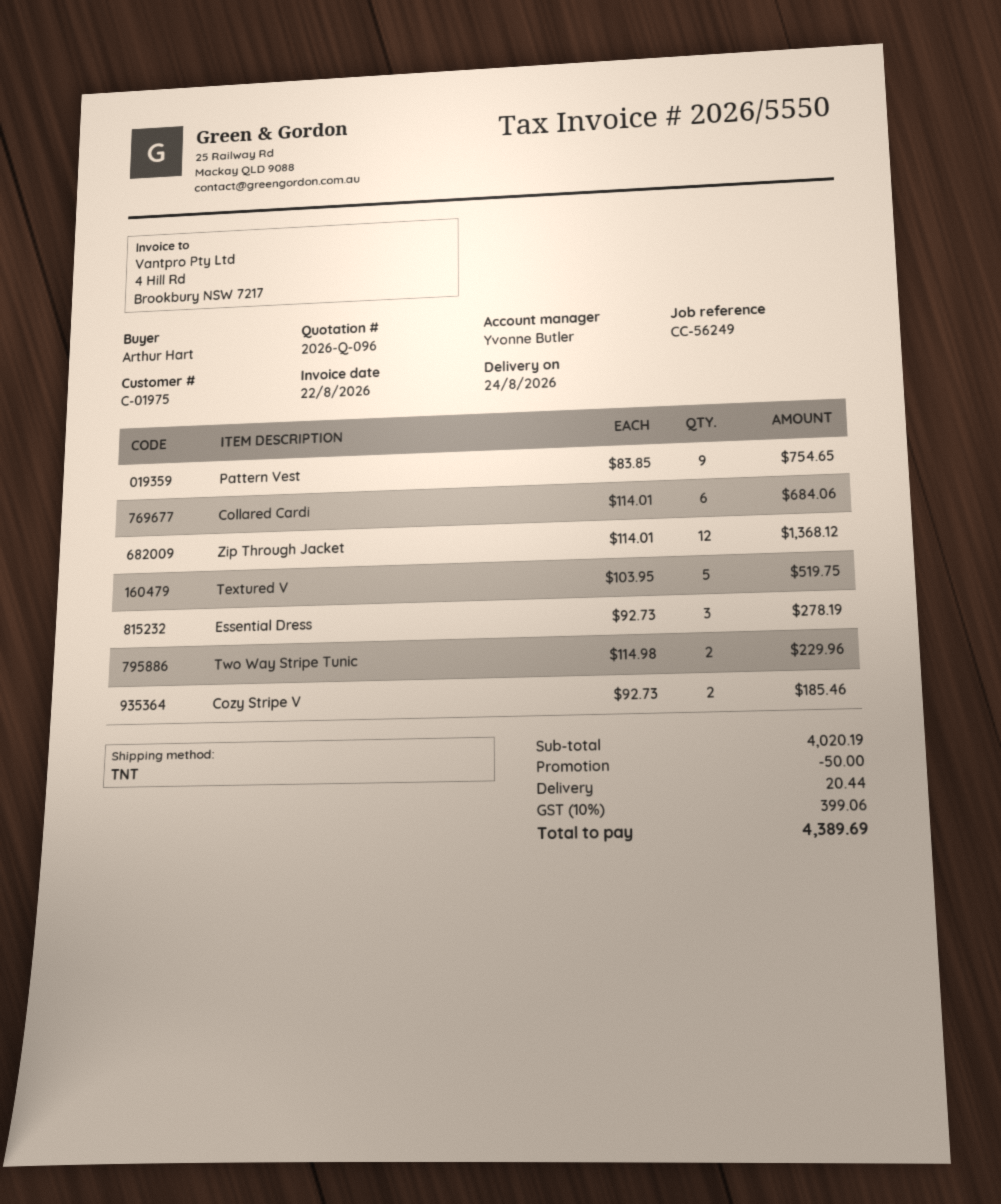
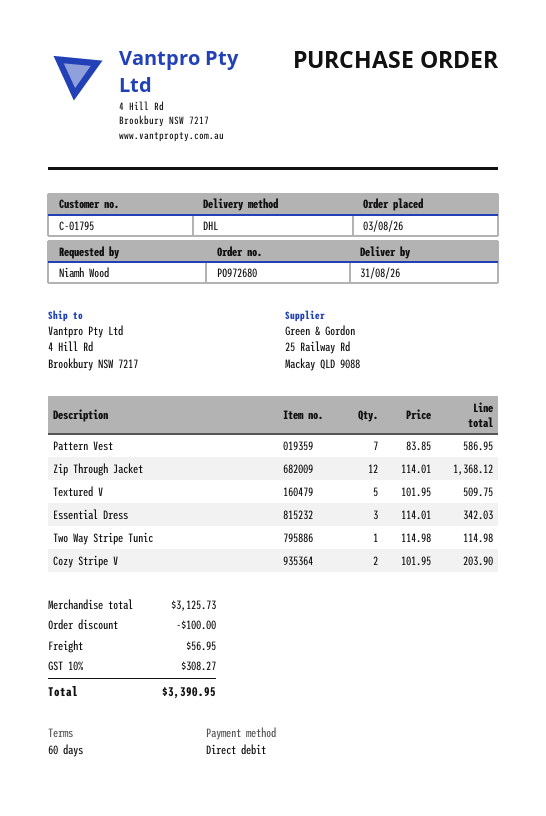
delivery date: 2026-08-24 -> 2026-08-31
customer number: C-01975 -> C-01795
ordered by: Arthur Hart -> Niamh Wood
shipping method: TNT -> DHL
Pattern Vest: 9 x 83.85 = 754.65 -> 7 x 83.85 = 586.95
Collared Cardi: 6 x 114.01 = 684.06 -> none
Textured V: 5 x 103.95 = 519.75 -> 5 x 101.95 = 509.75
Essential Dress: 3 x 92.73 = 278.19 -> 3 x 114.01 = 342.03
Two Way Stripe Tunic: 2 x 114.98 = 229.96 -> 1 x 114.98 = 114.98
Cozy Stripe V: 2 x 92.73 = 185.46 -> 2 x 101.95 = 203.90
subtotal: 4020.19 -> 3125.73
discount: 50.00 -> 100.00
shipping: 20.44 -> 56.95
tax: 10% = 399.06 -> 10% = 308.27
total: 4389.69 -> 3390.95

